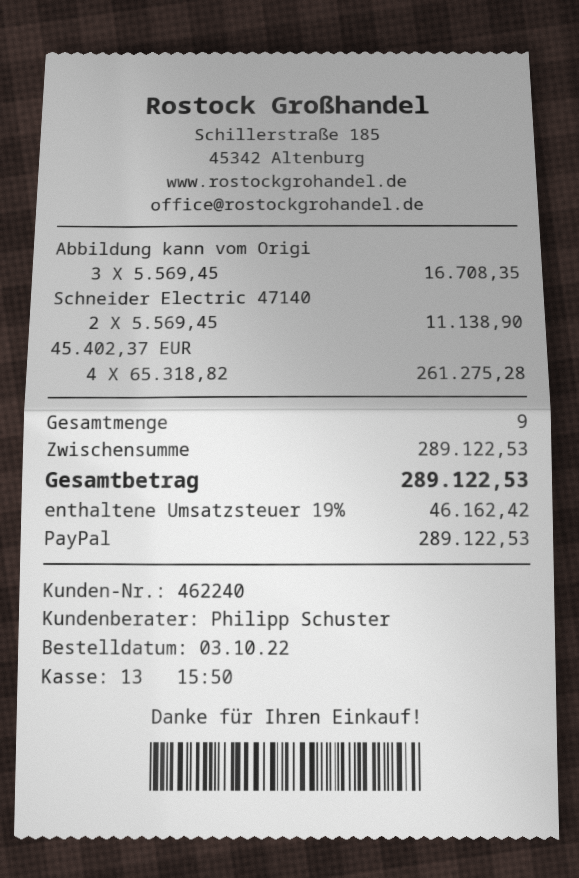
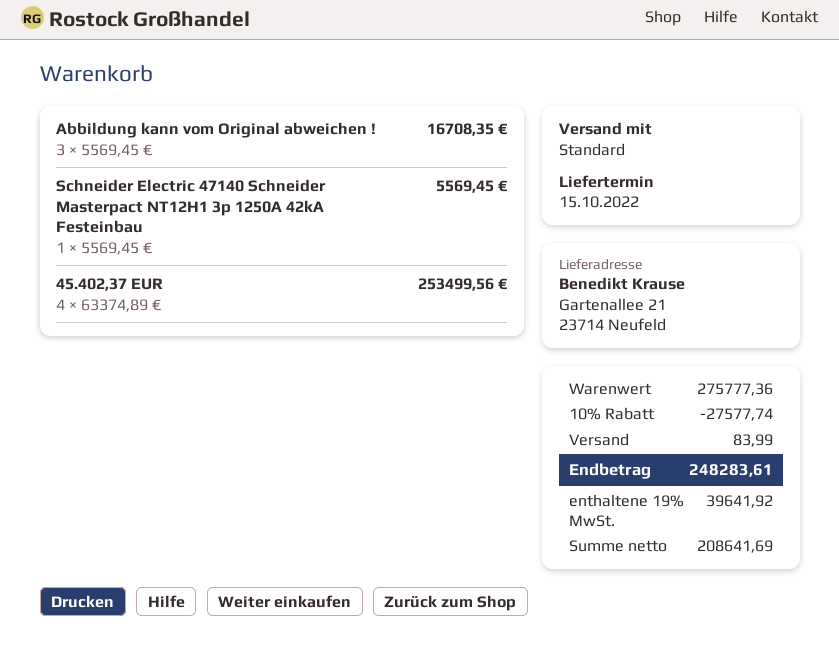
Schneider Electric 47140: 2 x 5569.45 = 11138.90 -> 1 x 5569.45 = 5569.45
45.402,37 EUR: 4 x 65318.82 = 261275.28 -> 4 x 63374.89 = 253499.56
subtotal: 289122.53 -> 275777.36
discount: none -> 10% = 27577.74
shipping: none -> 83.99
tax: 19% = 46162.42 -> 19% = 39641.92
total: 289122.53 -> 248283.61

